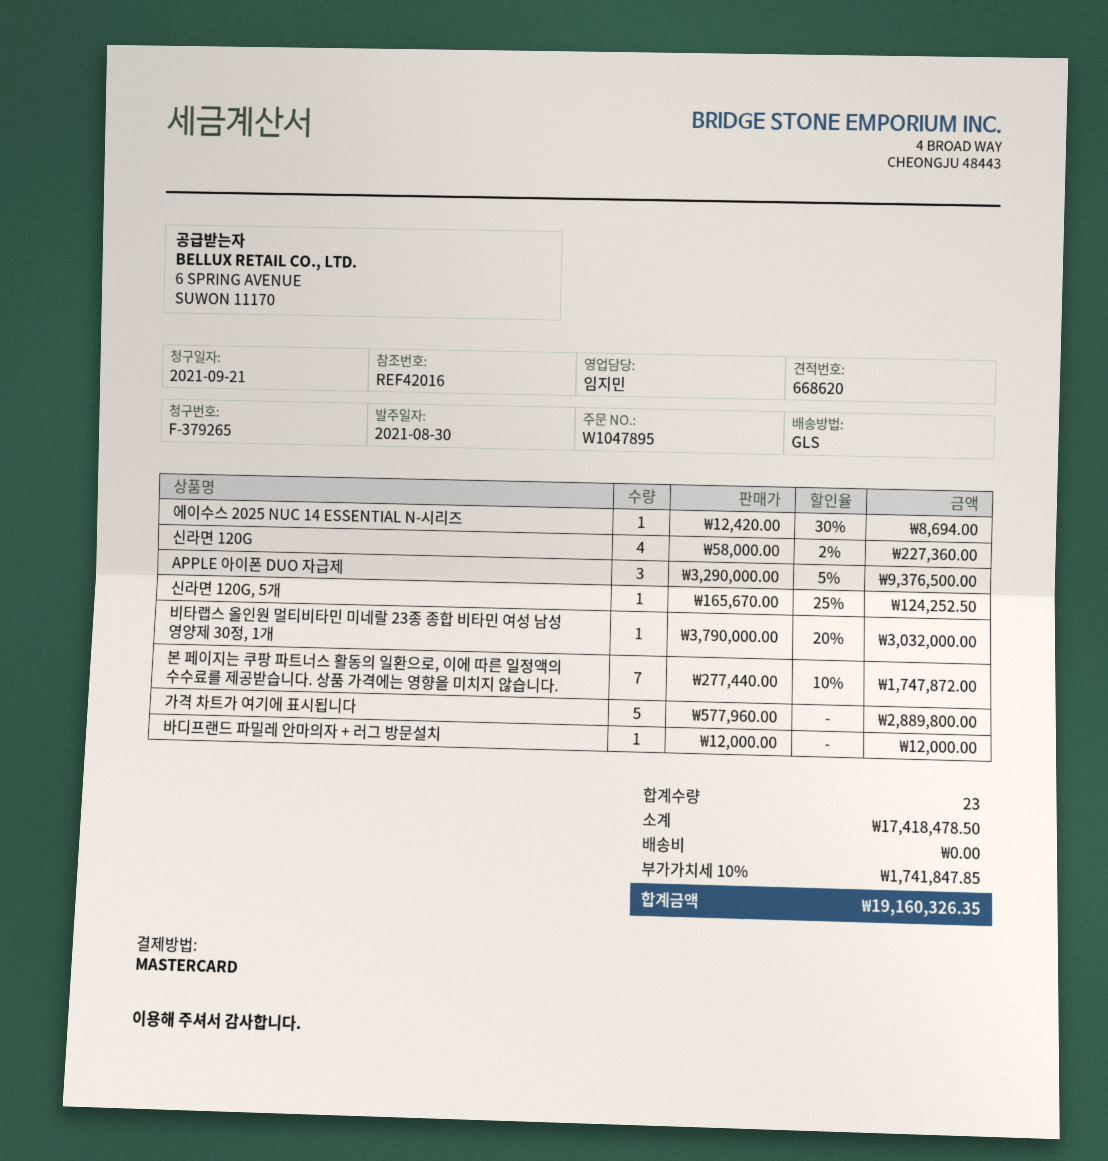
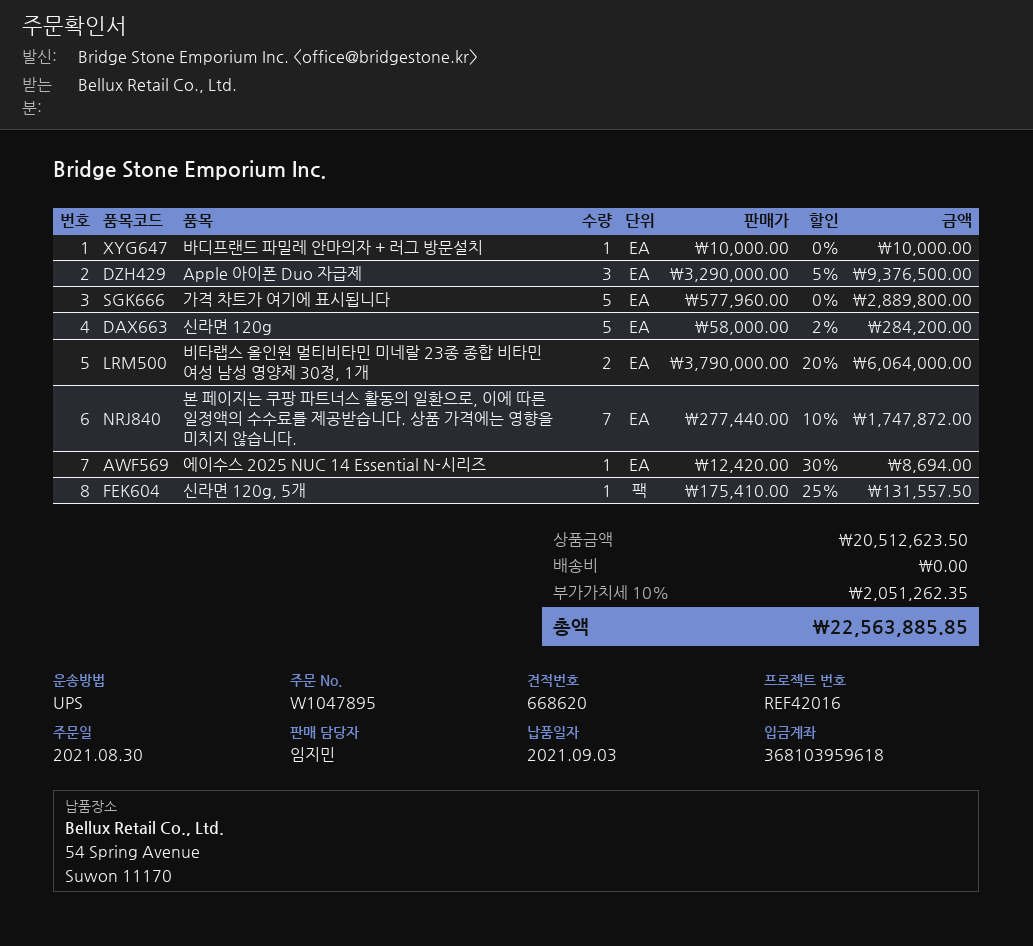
shipping method: GLS -> UPS
신라면 120G: 4 x 58000.00 - 2% = 227360.00 -> 5 x 58000.00 - 2% = 284200.00
신라면 120G, 5개: 1 x 165670.00 - 25% = 124252.50 -> 1 x 175410.00 - 25% = 131557.50
비타랩스 올인원 멀티비타민 미네랄 23종 종합 비타민 여성 남성 영양제 30정, 1개: 1 x 3790000.00 - 20% = 3032000.00 -> 2 x 3790000.00 - 20% = 6064000.00
바디프랜드 파밀레 안마의자 + 러그 방문설치: 1 x 12000.00 = 12000.00 -> 1 x 10000.00 = 10000.00
subtotal: 17418478.50 -> 20512623.50
tax: 10% = 1741847.85 -> 10% = 2051262.35
total: 19160326.35 -> 22563885.85

